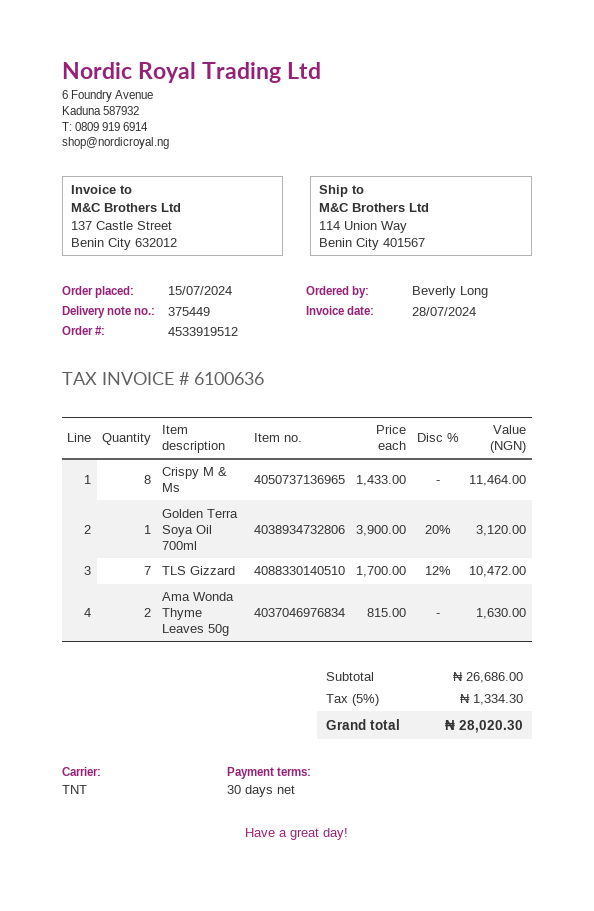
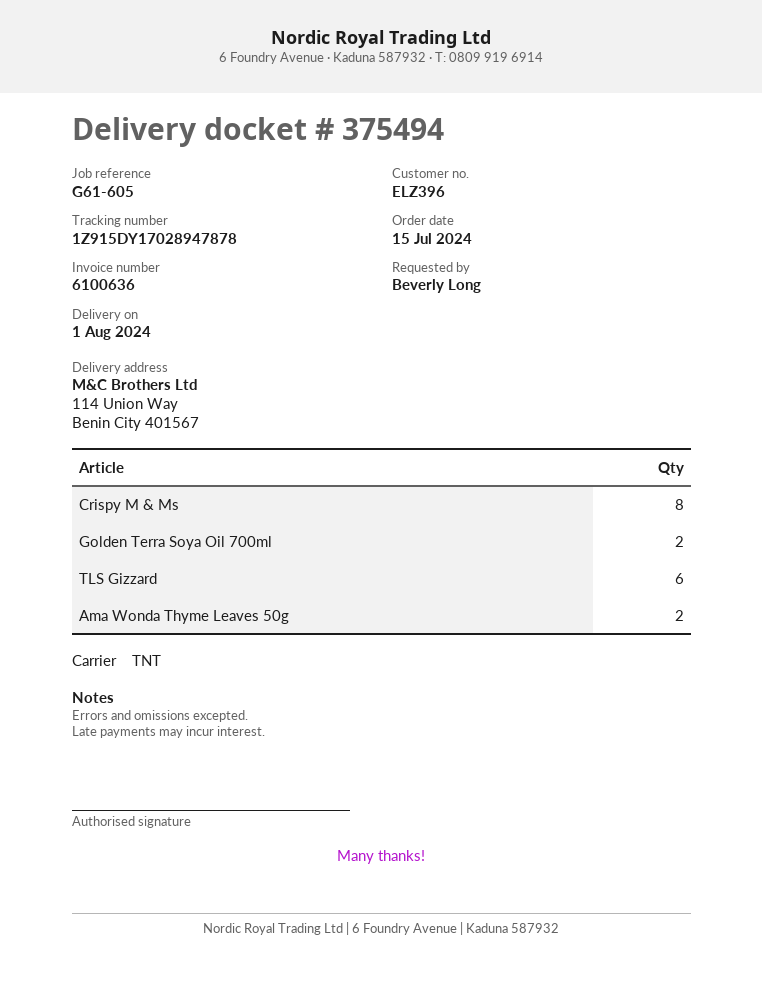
delivery note number: 375449 -> 375494
Golden Terra Soya Oil 700ml: 1 -> 2
TLS Gizzard: 7 -> 6

